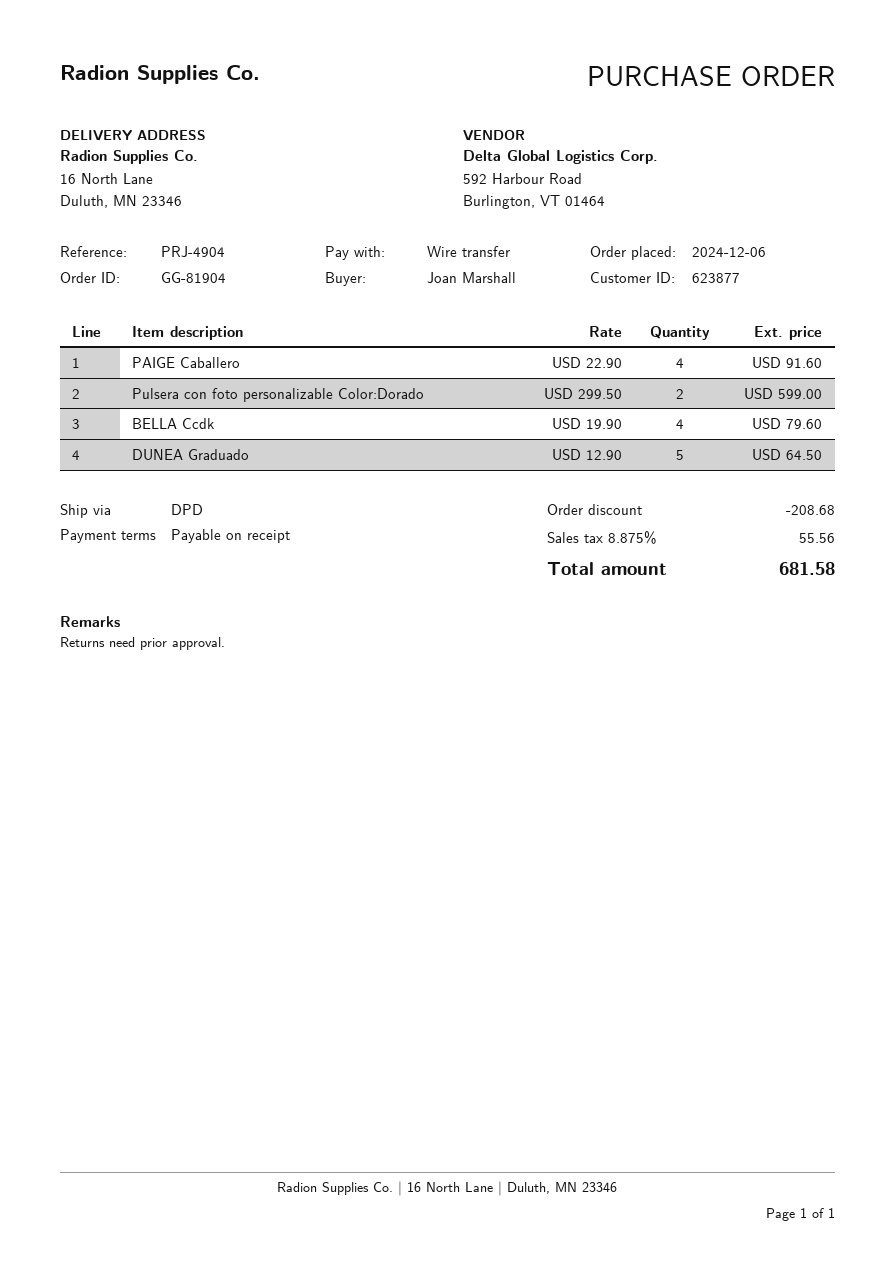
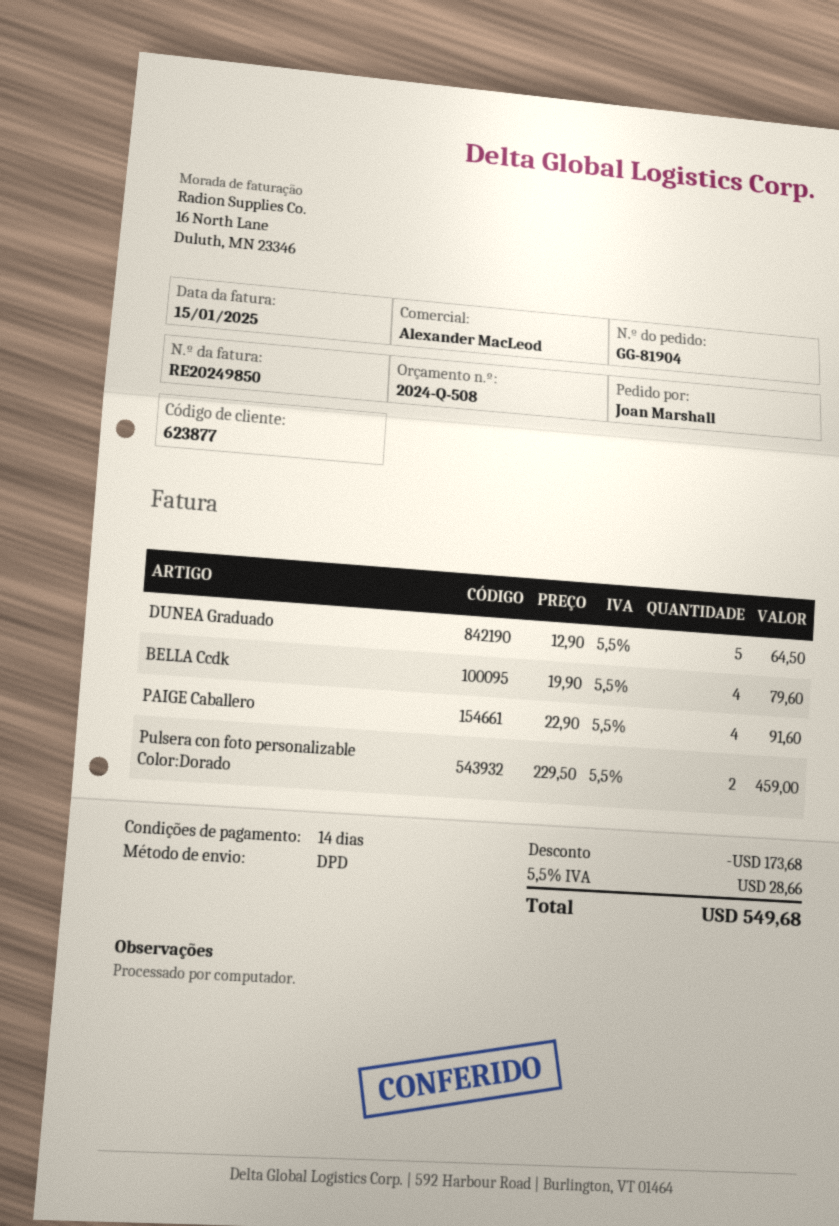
payment terms: on receipt -> 14 days
Pulsera con foto personalizable Color:Dorado: 2 x 299.50 = 599.00 -> 2 x 229.50 = 459.00
discount: 208.68 -> 173.68
tax: 8.875% = 55.56 -> 5.5% = 28.66
total: 681.58 -> 549.68

